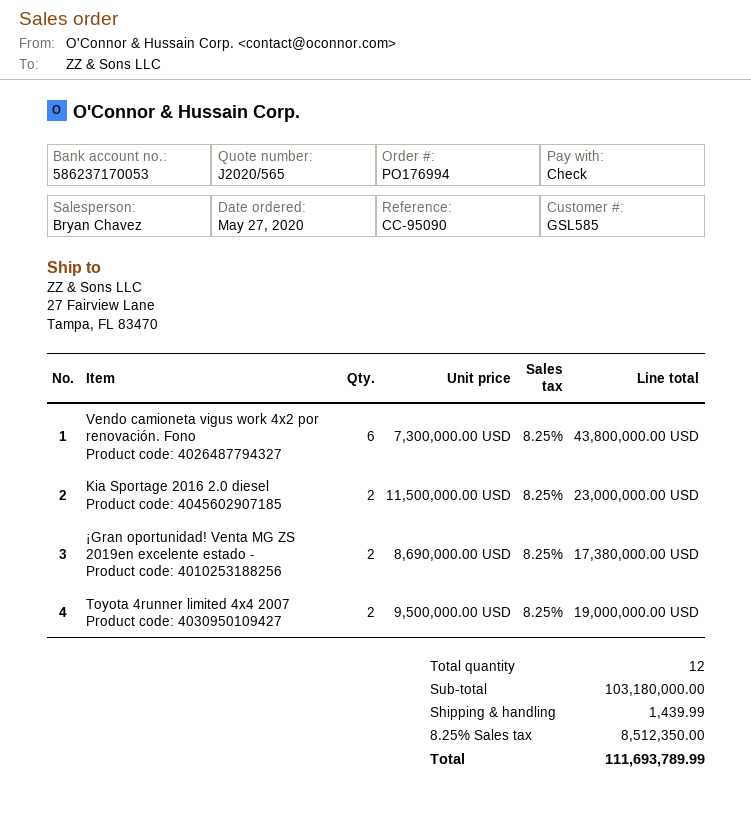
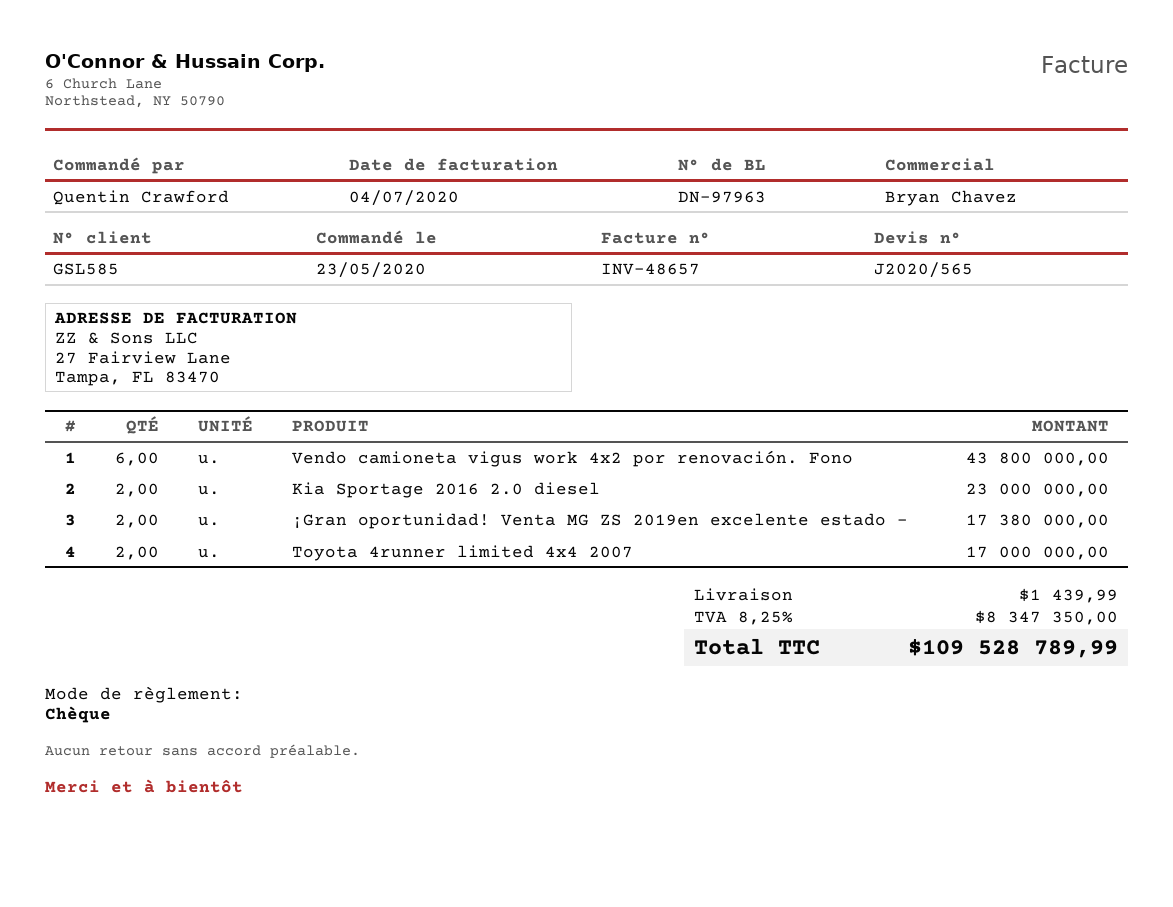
order date: 2020-05-27 -> 2020-05-23
Toyota 4runner limited 4x4 2007: 2 for 19000000.00 -> 2 for 17000000.00
tax: 8.25% = 8512350.00 -> 8.25% = 8347350.00
total: 111693789.99 -> 109528789.99

